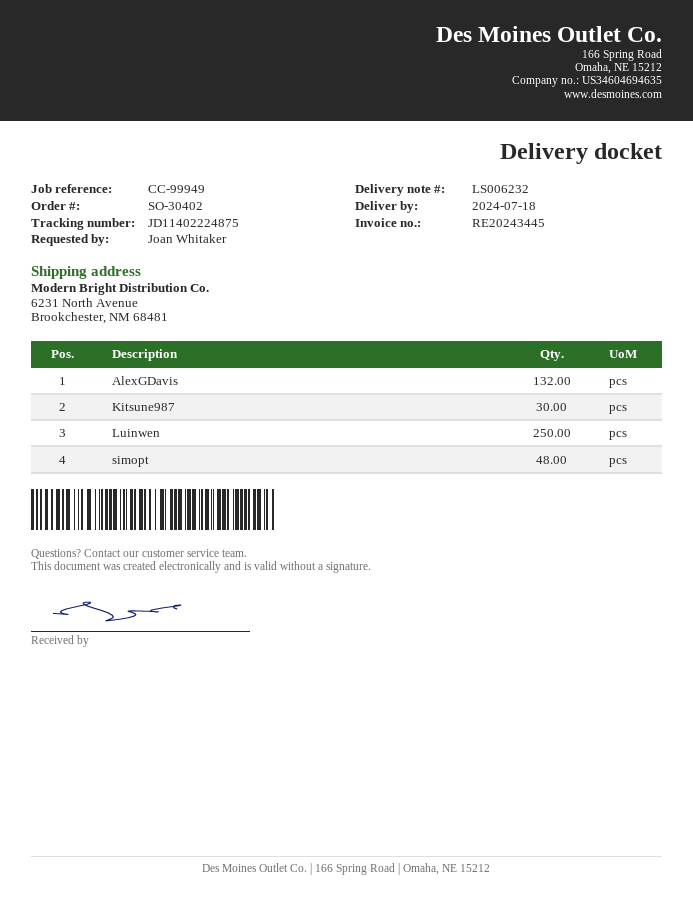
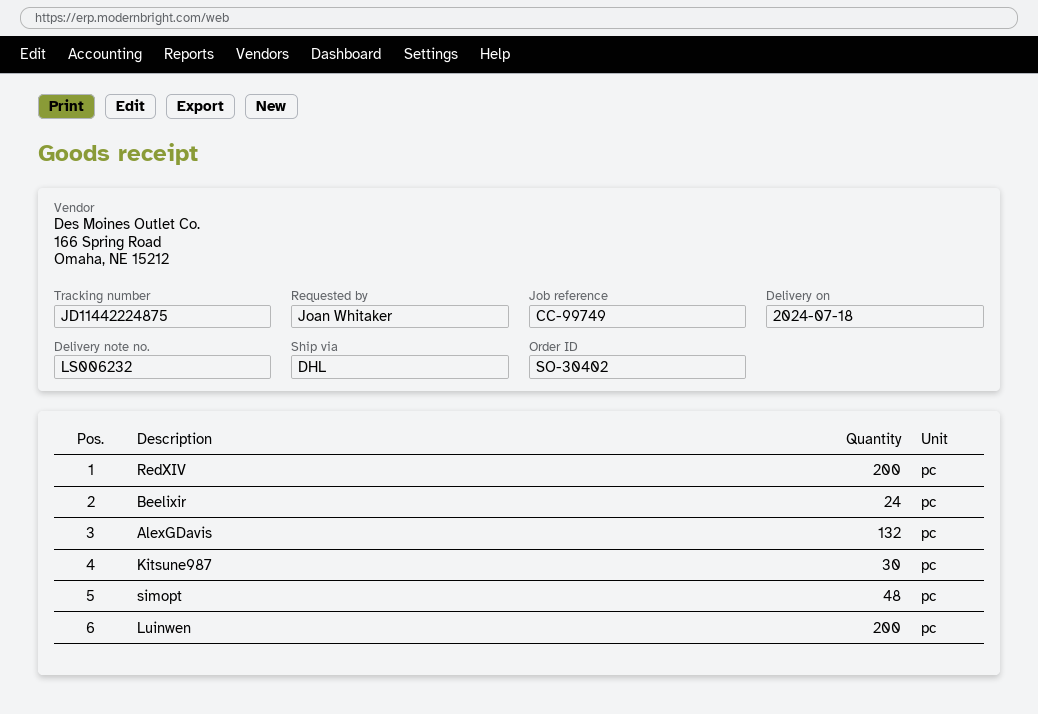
reference: CC-99949 -> CC-99749
tracking number: JD11402224875 -> JD11442224875
Luinwen: 250 -> 200
RedXIV: none -> 200
Beelixir: none -> 24

